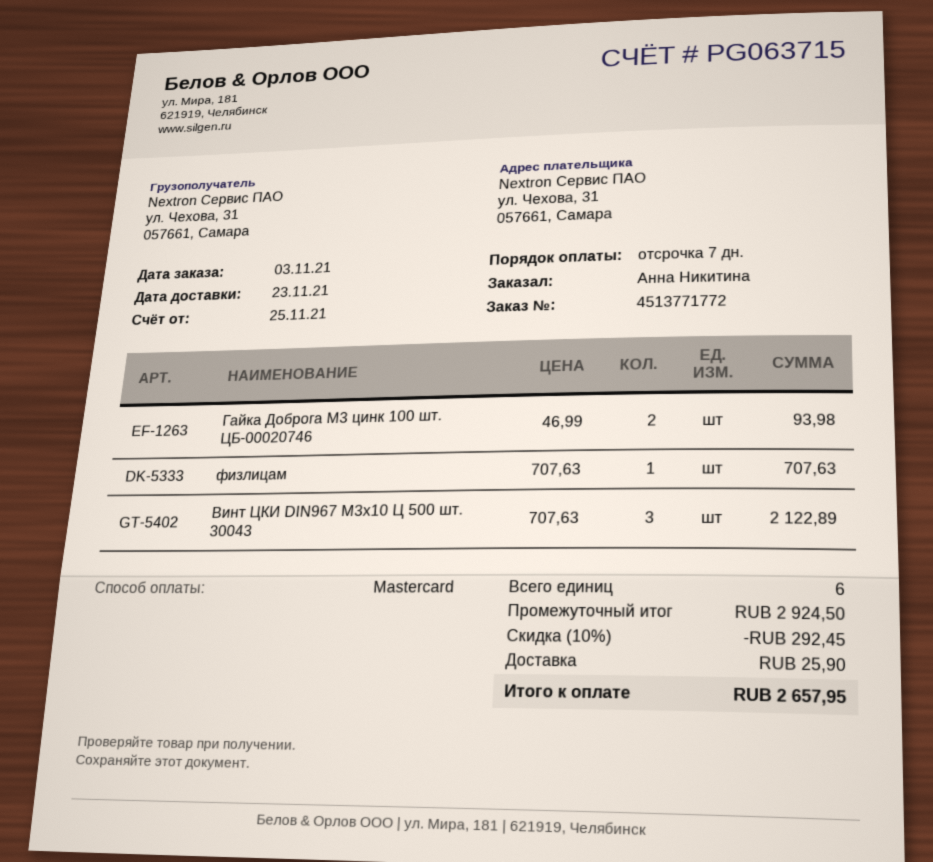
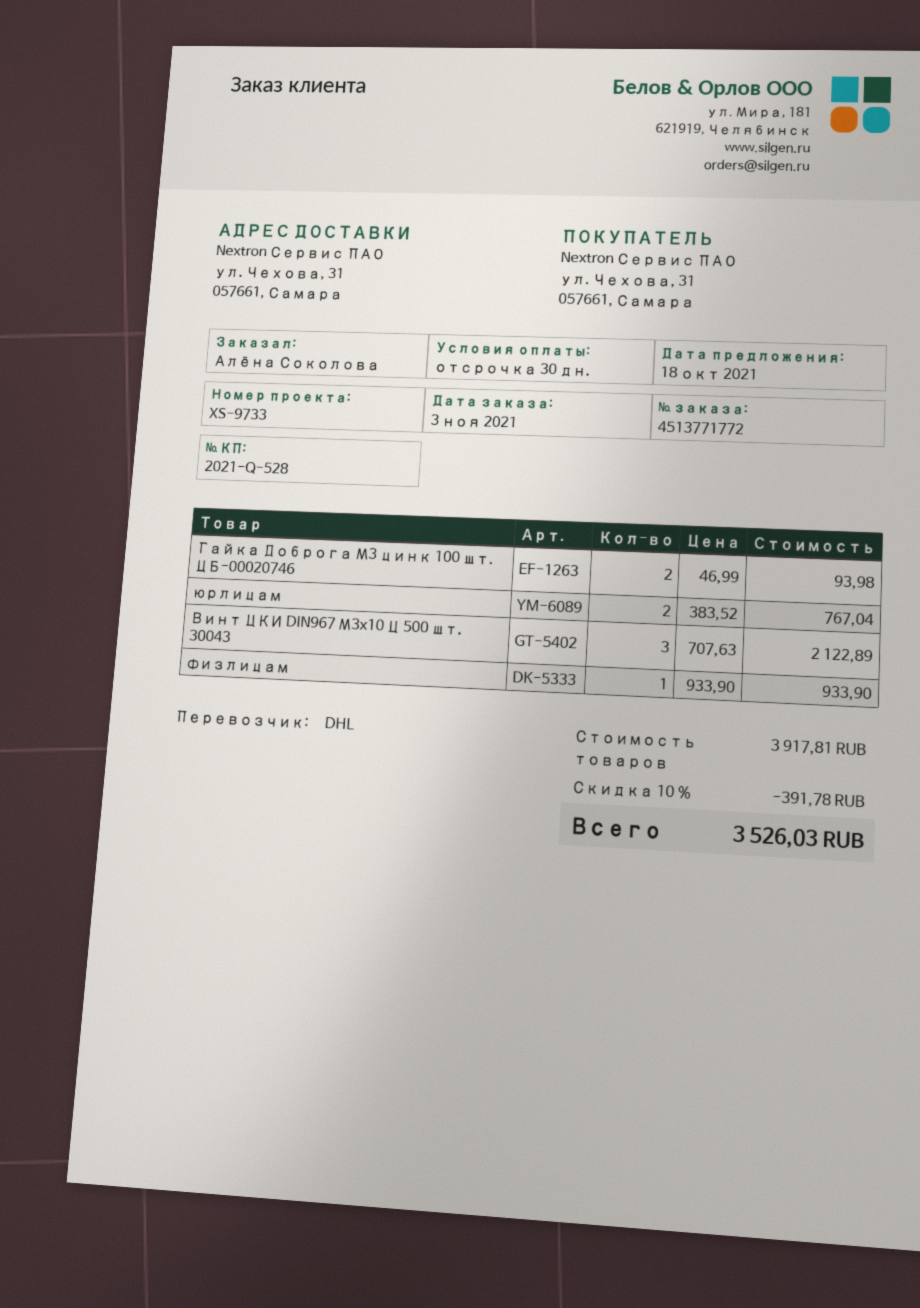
payment terms: 7 days -> 30 days
ordered by: Анна Никитина -> Алёна Соколова
физлицам: 1 x 707.63 = 707.63 -> 1 x 933.90 = 933.90
юрлицам: none -> 2 x 383.52 = 767.04
subtotal: 2924.50 -> 3917.81
discount: 10% = 292.45 -> 10% = 391.78
shipping: 25.90 -> none
total: 2657.95 -> 3526.03

